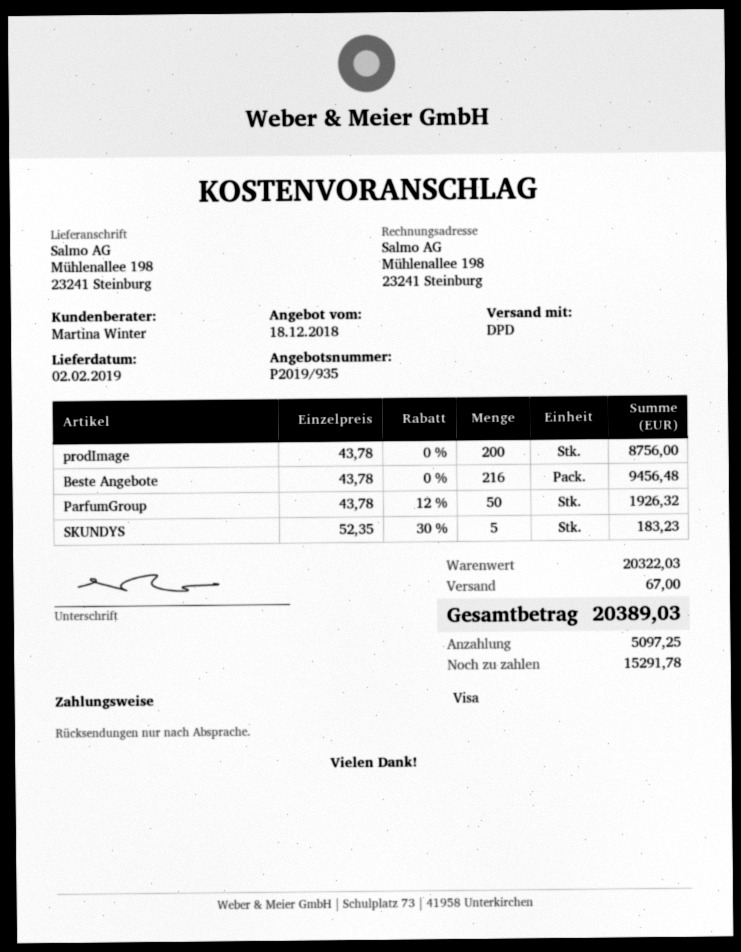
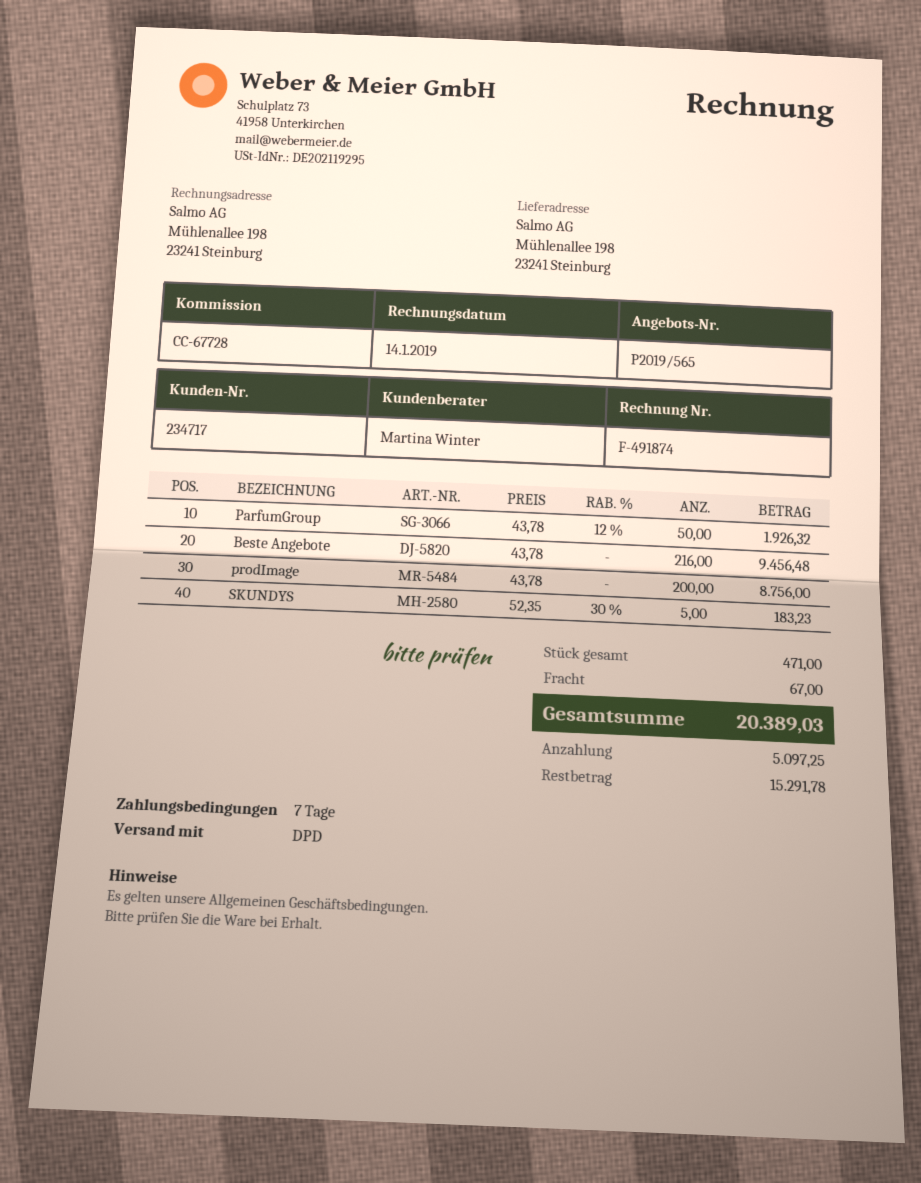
quote number: P2019/935 -> P2019/565

